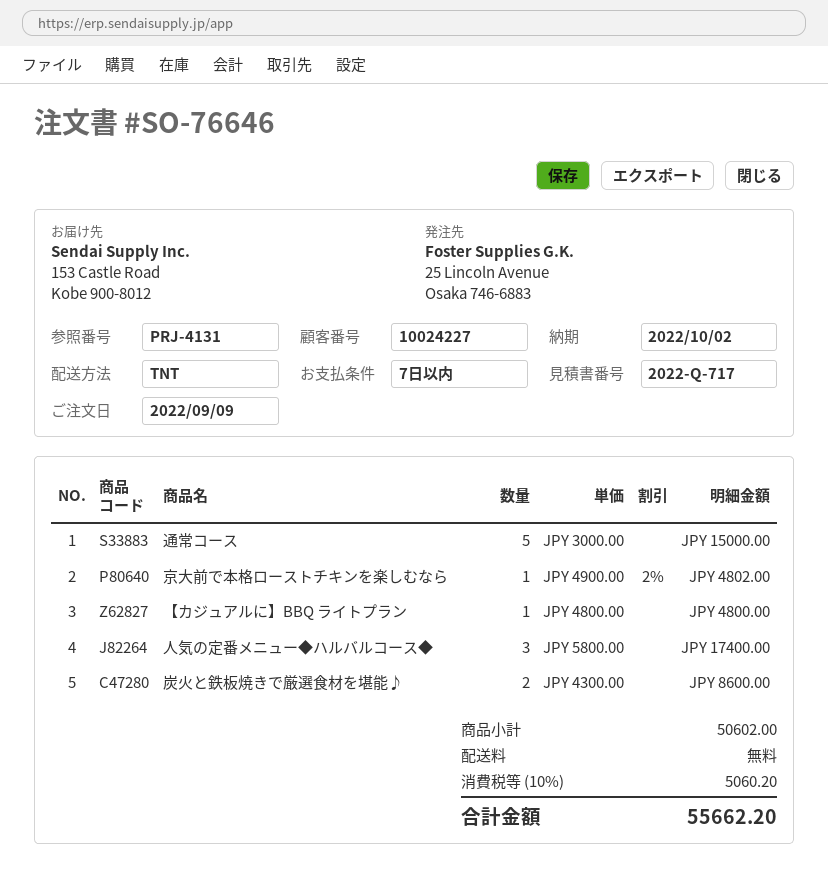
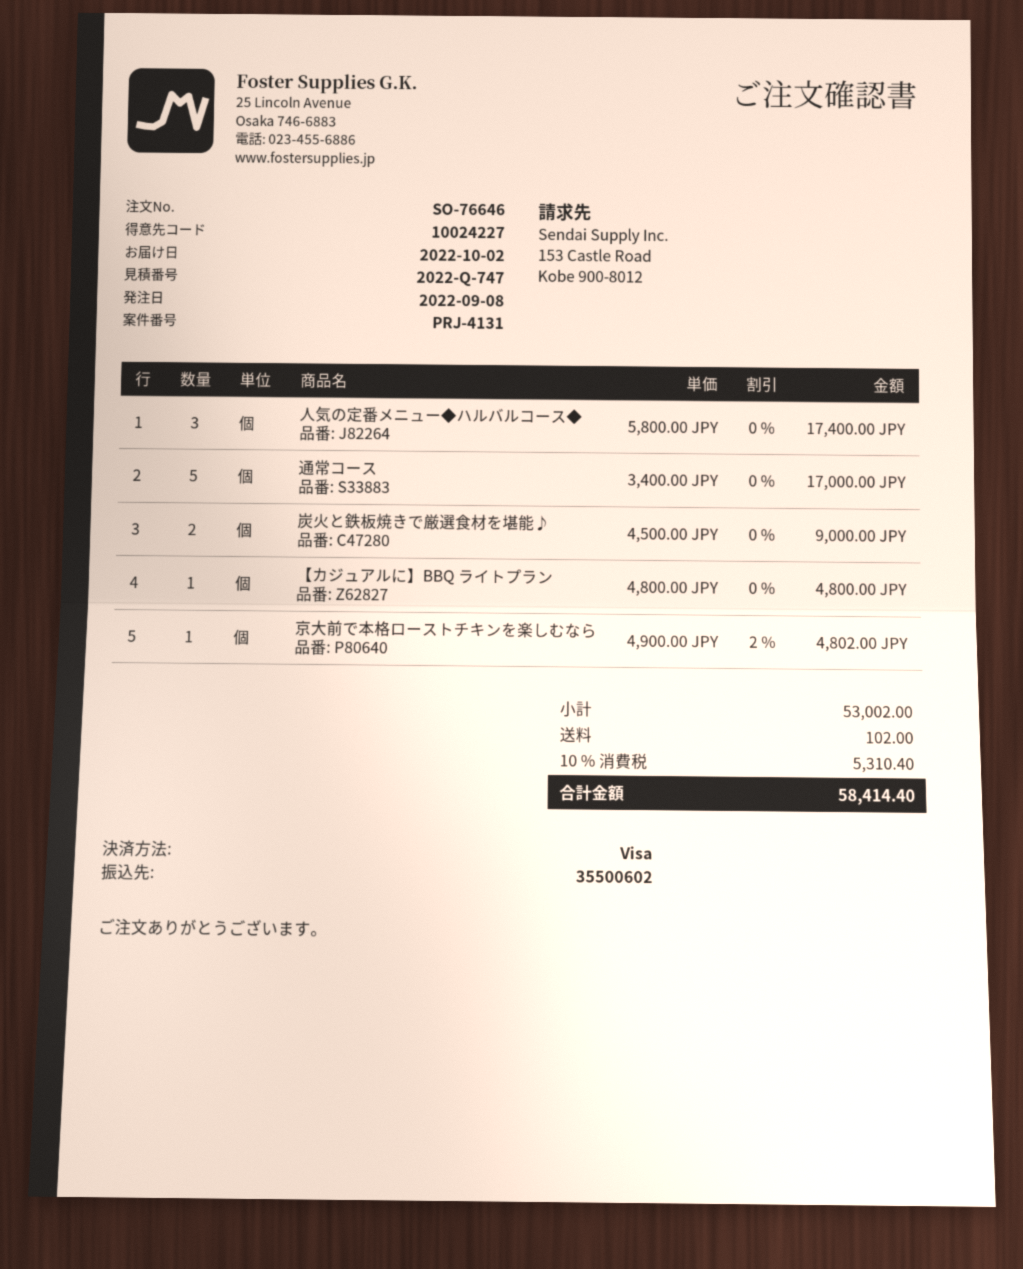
quote number: 2022-Q-717 -> 2022-Q-747
order date: 2022-09-09 -> 2022-09-08
通常コース: 5 x 3000.00 = 15000.00 -> 5 x 3400.00 = 17000.00
炭火と鉄板焼きで厳選食材を堪能♪: 2 x 4300.00 = 8600.00 -> 2 x 4500.00 = 9000.00
subtotal: 50602.00 -> 53002.00
shipping: 0.00 -> 102.00
tax: 10% = 5060.20 -> 10% = 5310.40
total: 55662.20 -> 58414.40

